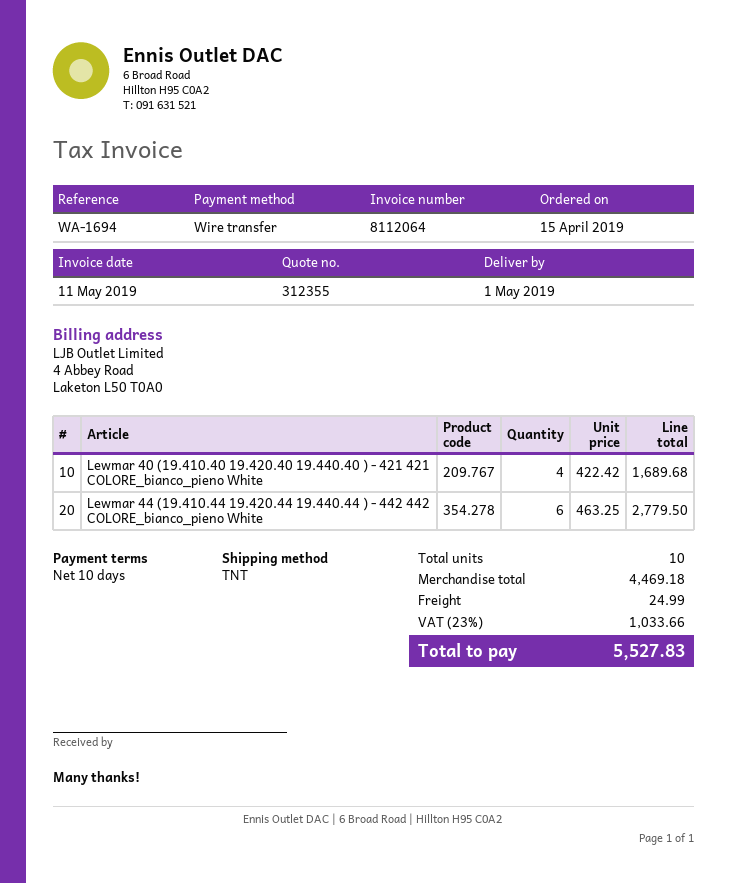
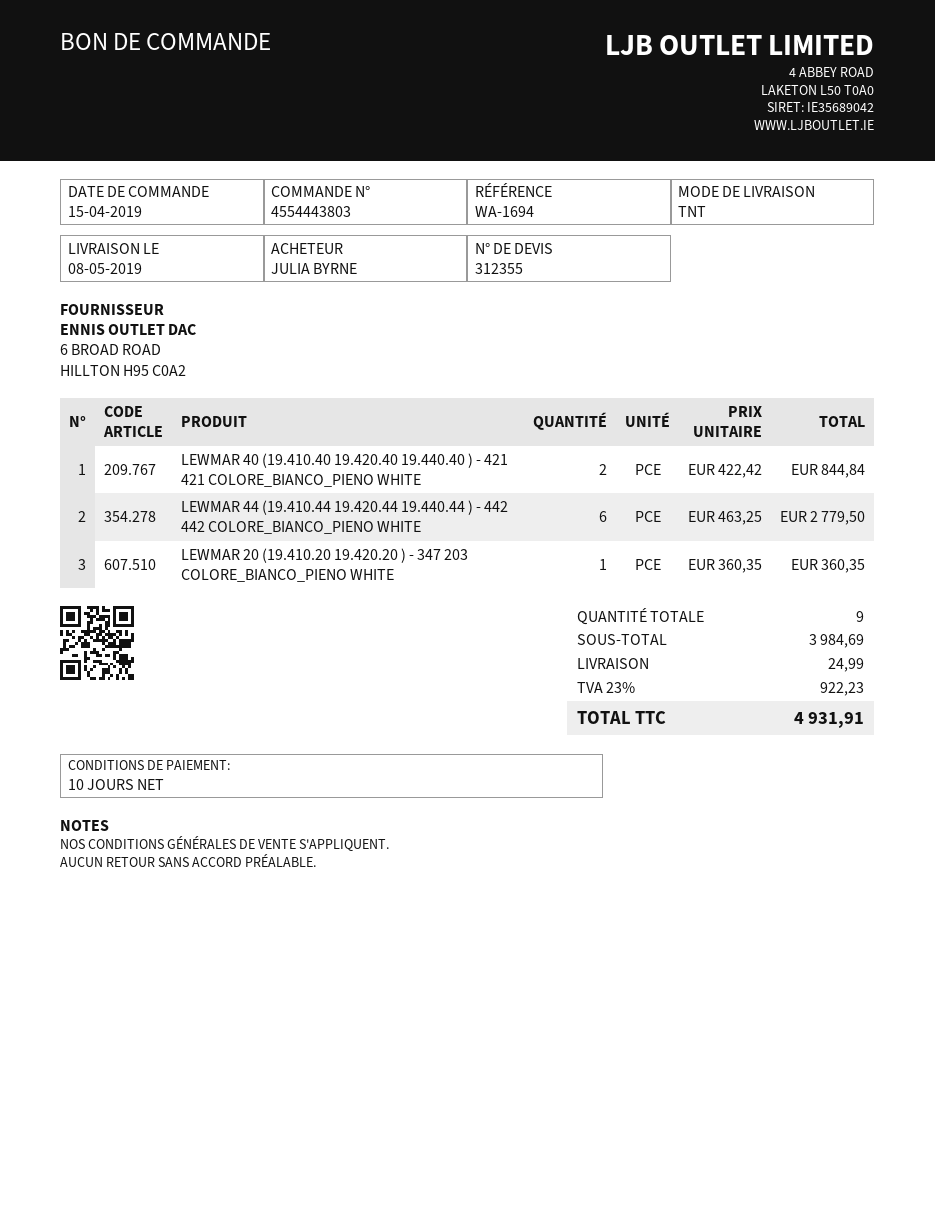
delivery date: 2019-05-01 -> 2019-05-08
Lewmar 40 (19.410.40 19.420.40 19.440.40 ) - 421 421 COLORE_bianco_pieno White: 4 x 422.42 = 1689.68 -> 2 x 422.42 = 844.84
LEWMAR 20 (19.410.20 19.420.20 ) - 347 203 COLORE_BIANCO_PIENO WHITE: none -> 1 x 360.35 = 360.35
total quantity: 10 -> 9
subtotal: 4469.18 -> 3984.69
tax: 23% = 1033.66 -> 23% = 922.23
total: 5527.83 -> 4931.91

